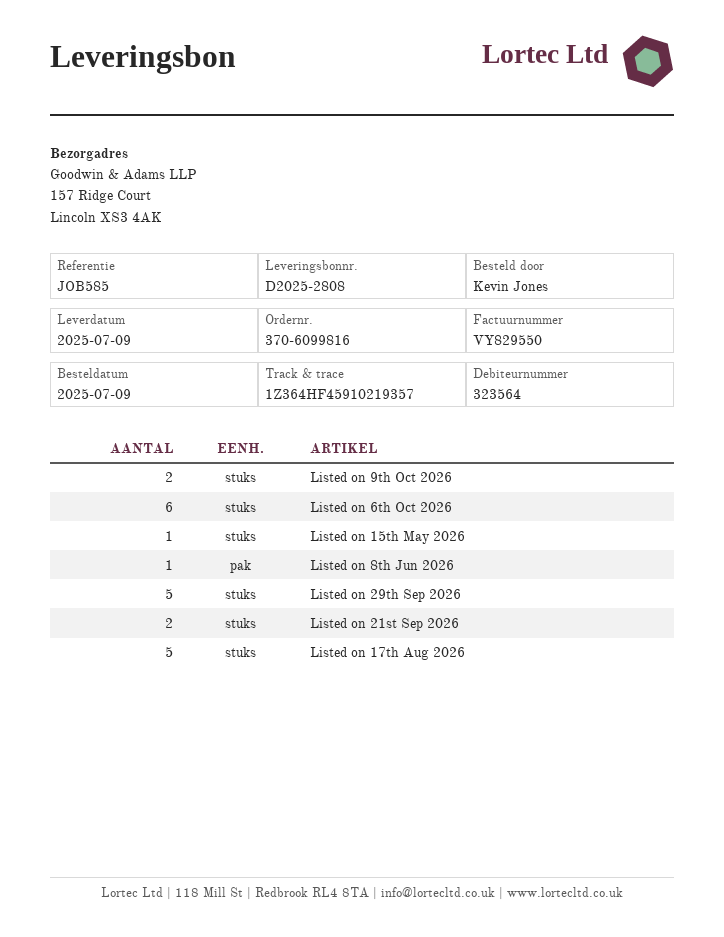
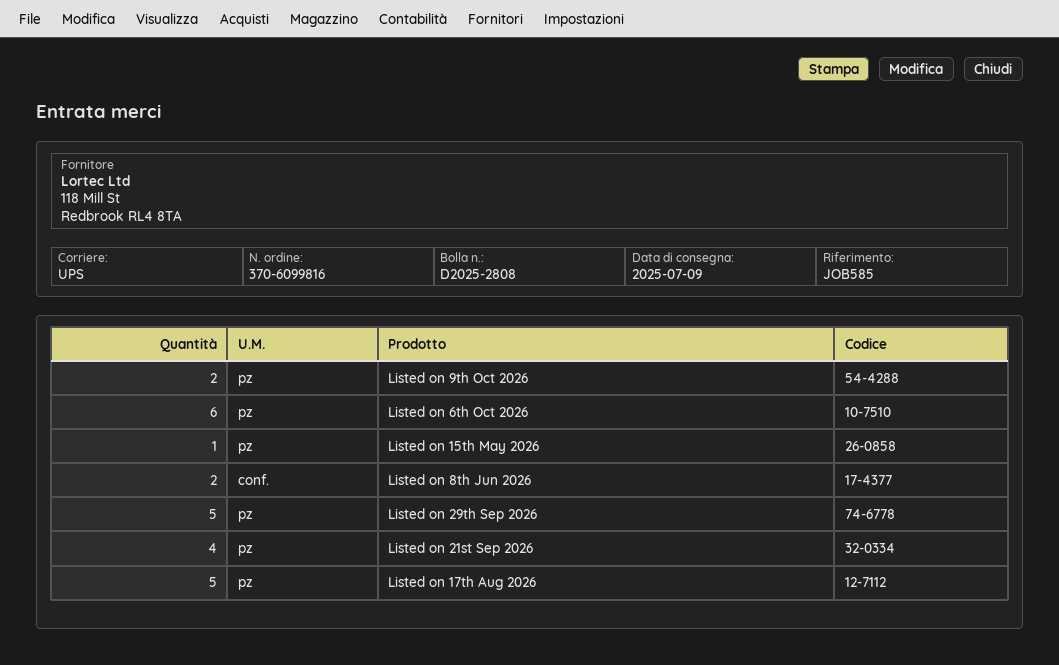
Listed on 8th Jun 2026: 1 -> 2
Listed on 21st Sep 2026: 2 -> 4

